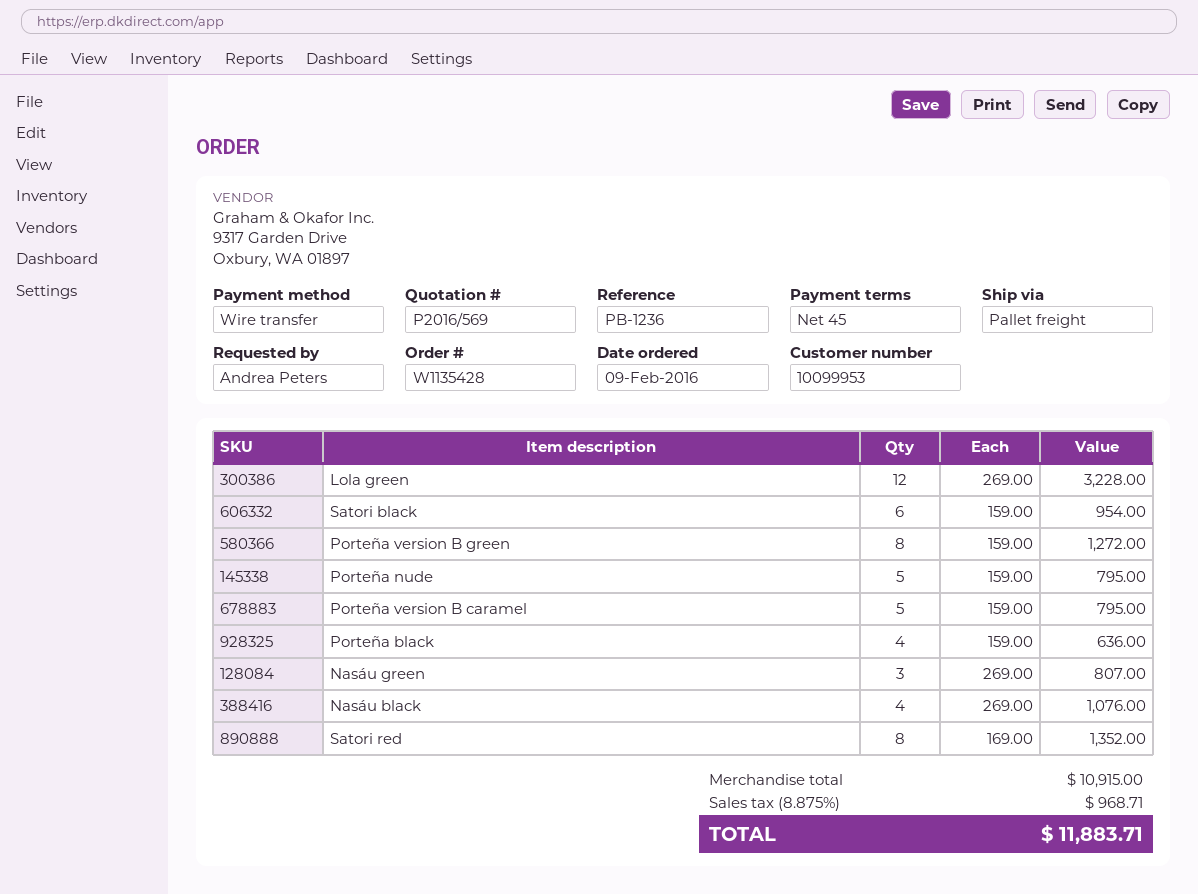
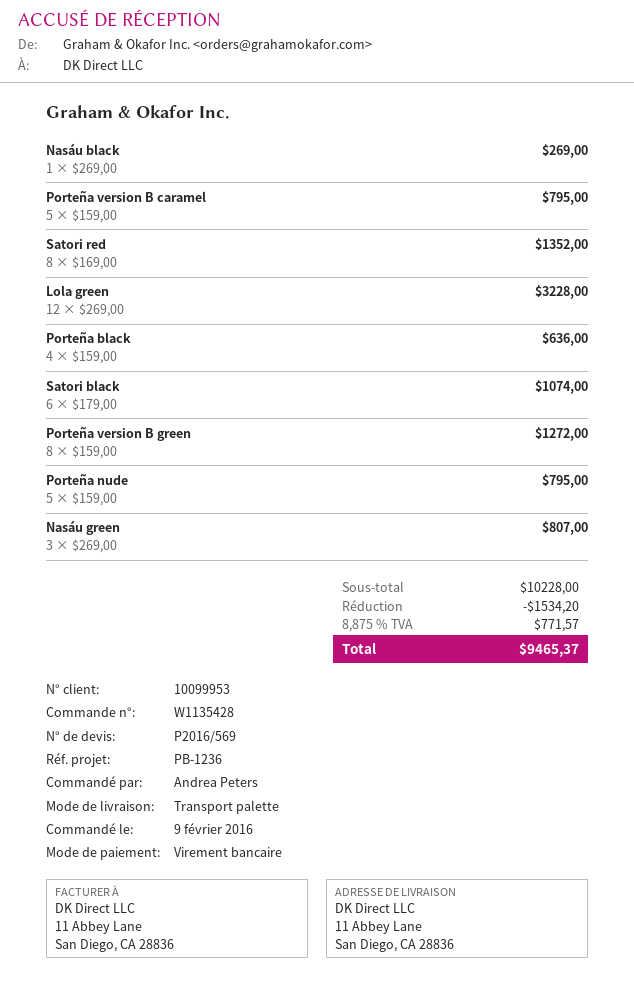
Satori black: 6 x 159.00 = 954.00 -> 6 x 179.00 = 1074.00
Nasáu black: 4 x 269.00 = 1076.00 -> 1 x 269.00 = 269.00
subtotal: 10915.00 -> 10228.00
discount: none -> 1534.20
tax: 8.875% = 968.71 -> 8.875% = 771.57
total: 11883.71 -> 9465.37

